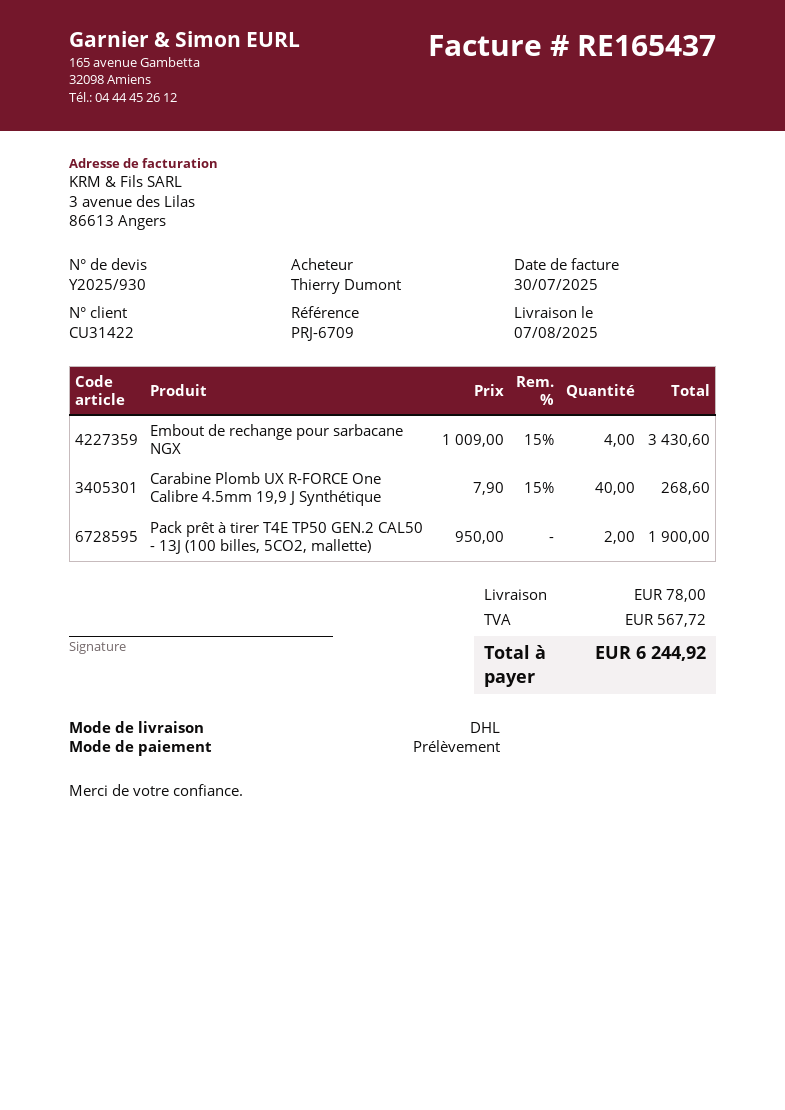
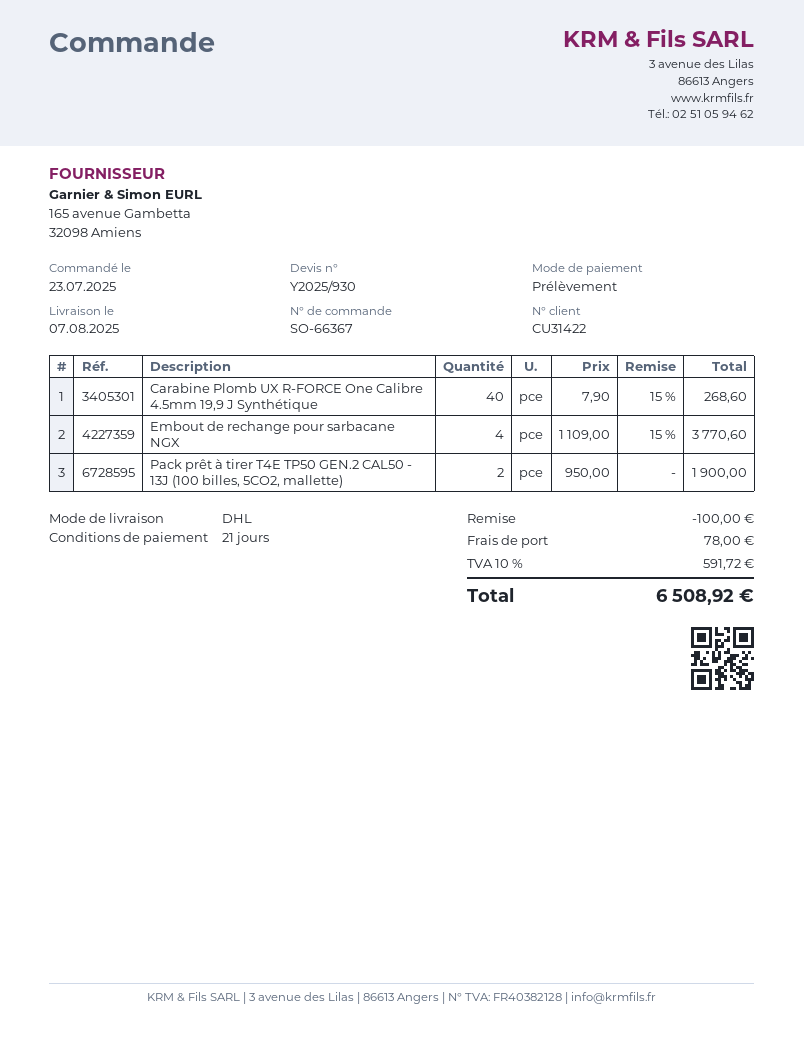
Embout de rechange pour sarbacane NGX: 4 x 1009.00 - 15% = 3430.60 -> 4 x 1109.00 - 15% = 3770.60
discount: none -> 100.00
tax: 567.72 -> 591.72
total: 6244.92 -> 6508.92

